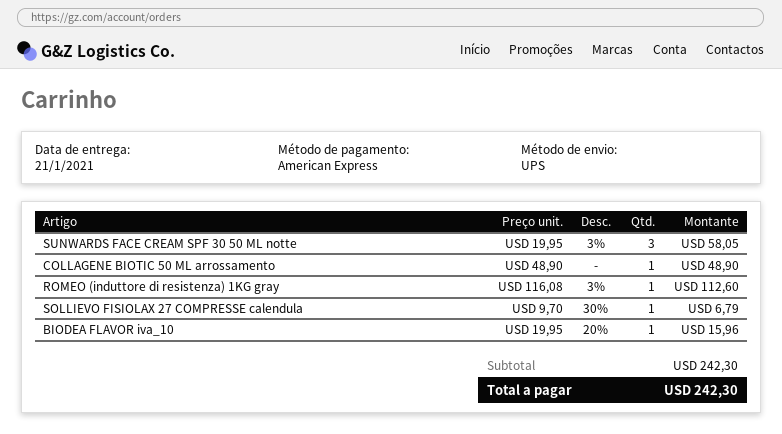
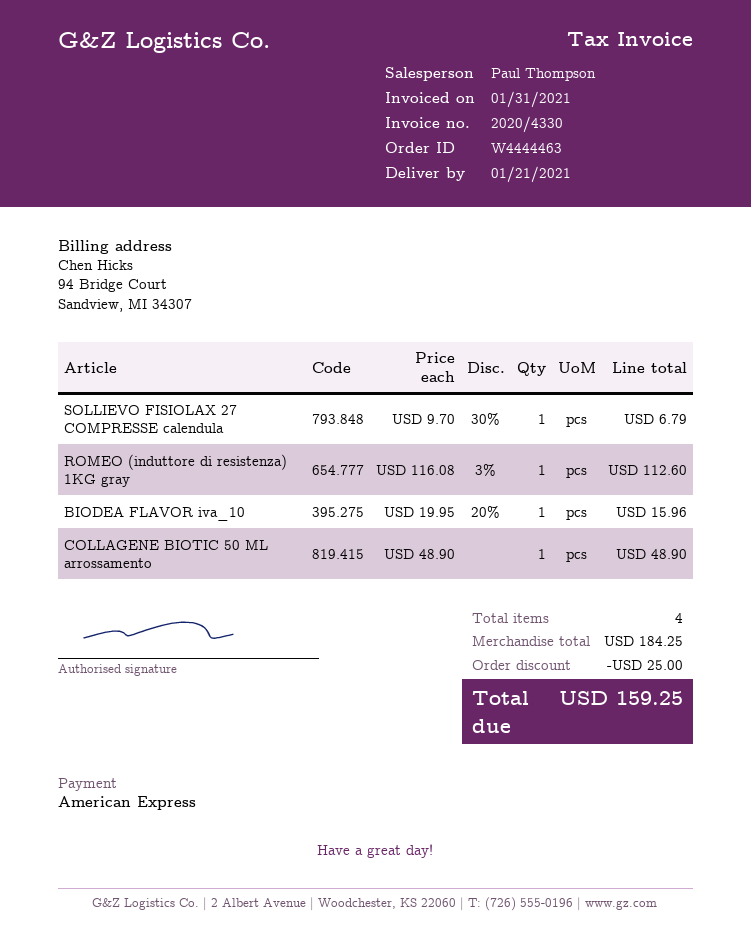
SUNWARDS FACE CREAM SPF 30 50 ML notte: 3 x 19.95 - 3% = 58.05 -> none
subtotal: 242.30 -> 184.25
discount: none -> 25.00
total: 242.30 -> 159.25

